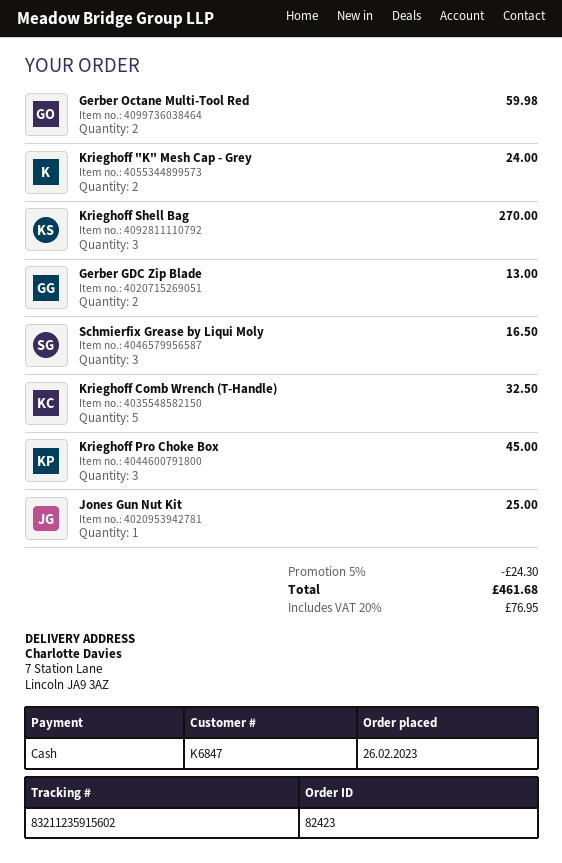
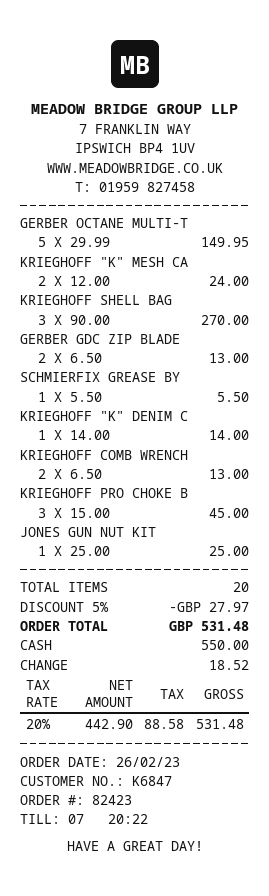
Gerber Octane Multi-Tool Red: 2 for 59.98 -> 5 for 149.95
Schmierfix Grease by Liqui Moly: 3 for 16.50 -> 1 for 5.50
Krieghoff Comb Wrench (T-Handle): 5 for 32.50 -> 2 for 13.00
KRIEGHOFF "K" DENIM C: none -> 1 for 14.00
discount: 5% = 24.30 -> 5% = 27.97
tax: 20% = 76.95 -> 20% = 88.58
total: 461.68 -> 531.48

